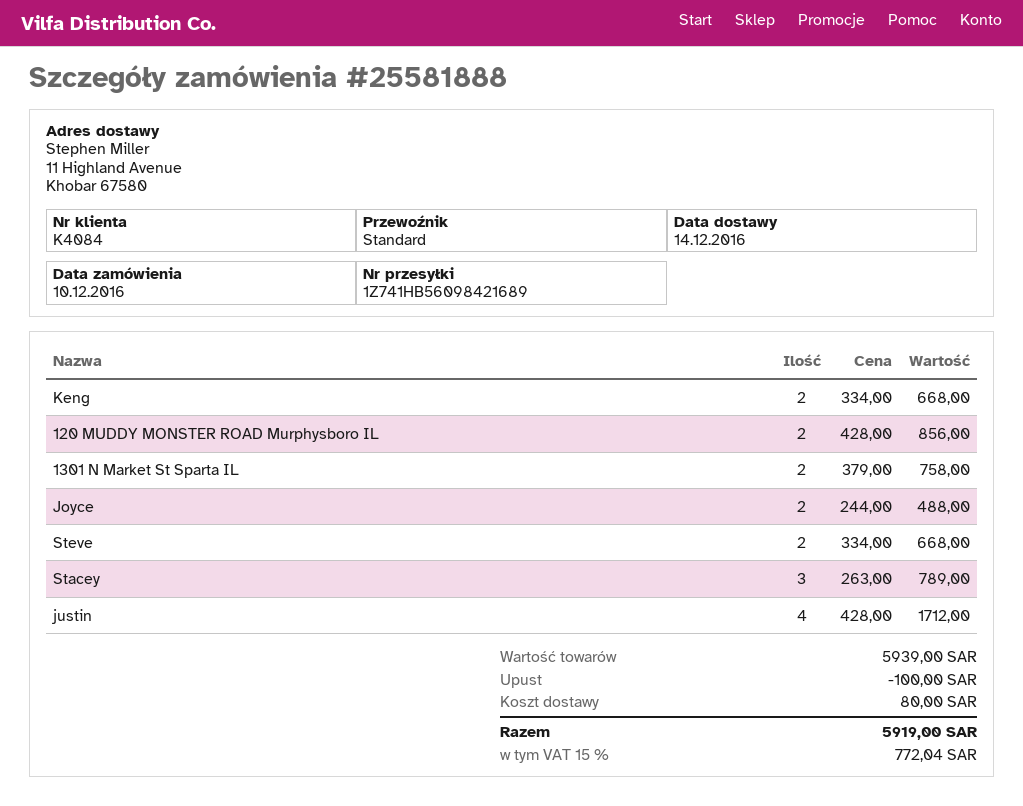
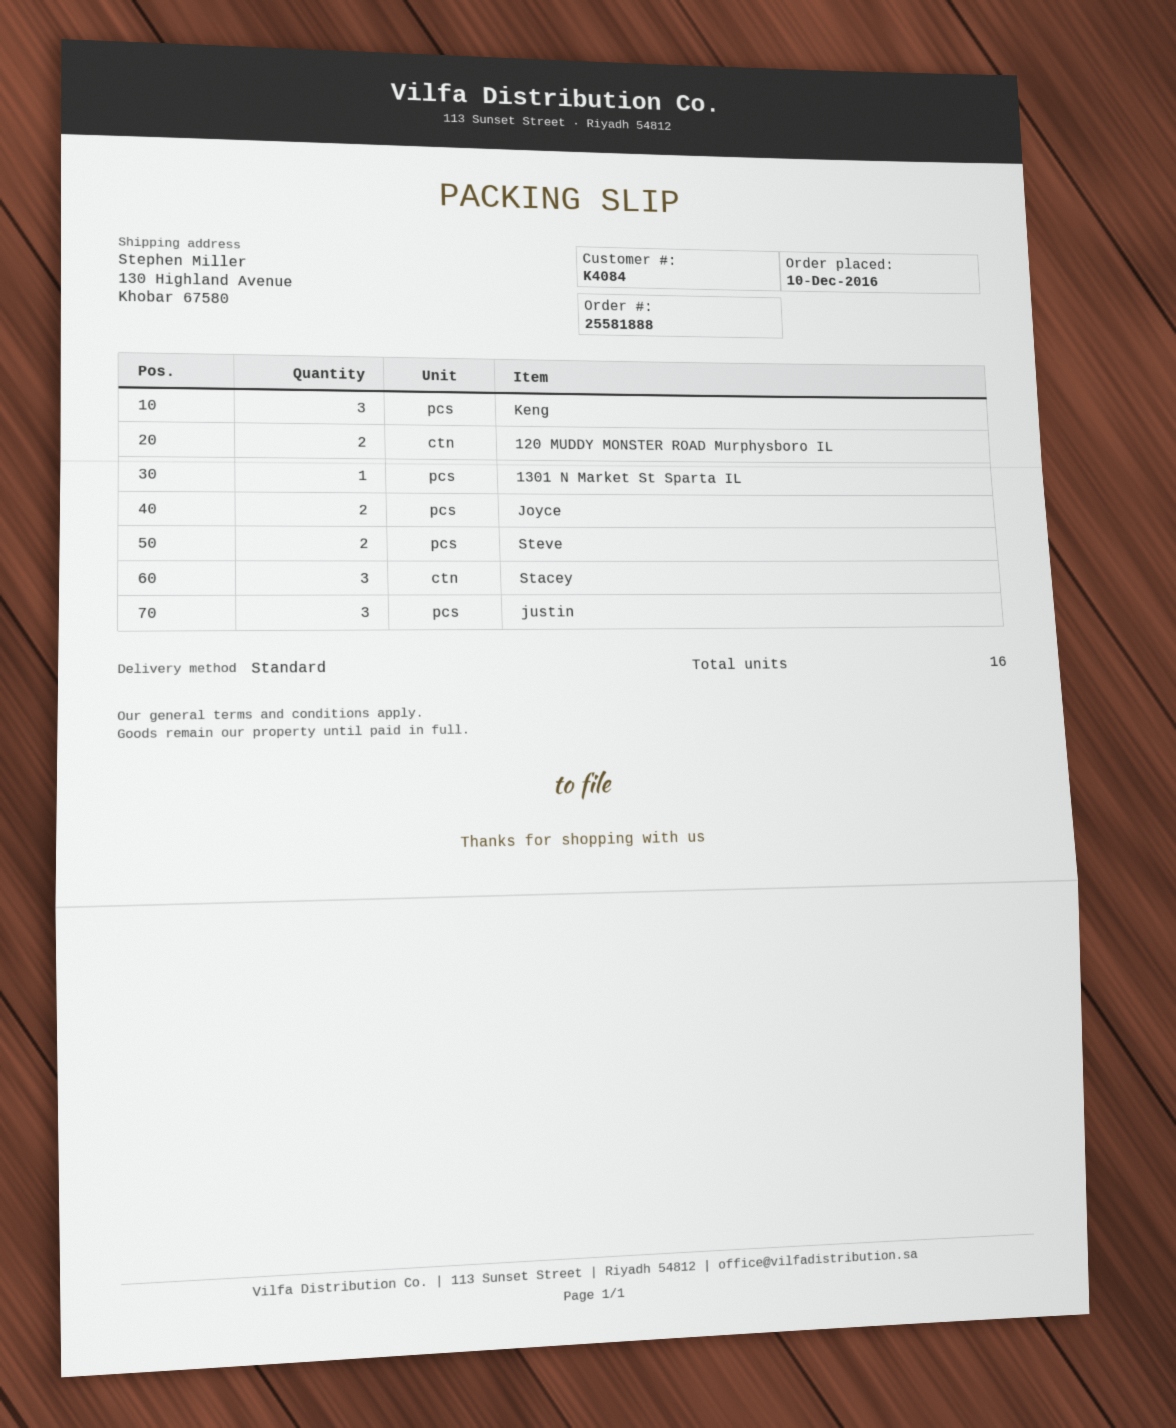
ship to: 11 Highland Avenue, Khobar 67580 -> 130 Highland Avenue, Khobar 67580
Keng: 2 -> 3
1301 N Market St Sparta IL: 2 -> 1
justin: 4 -> 3

